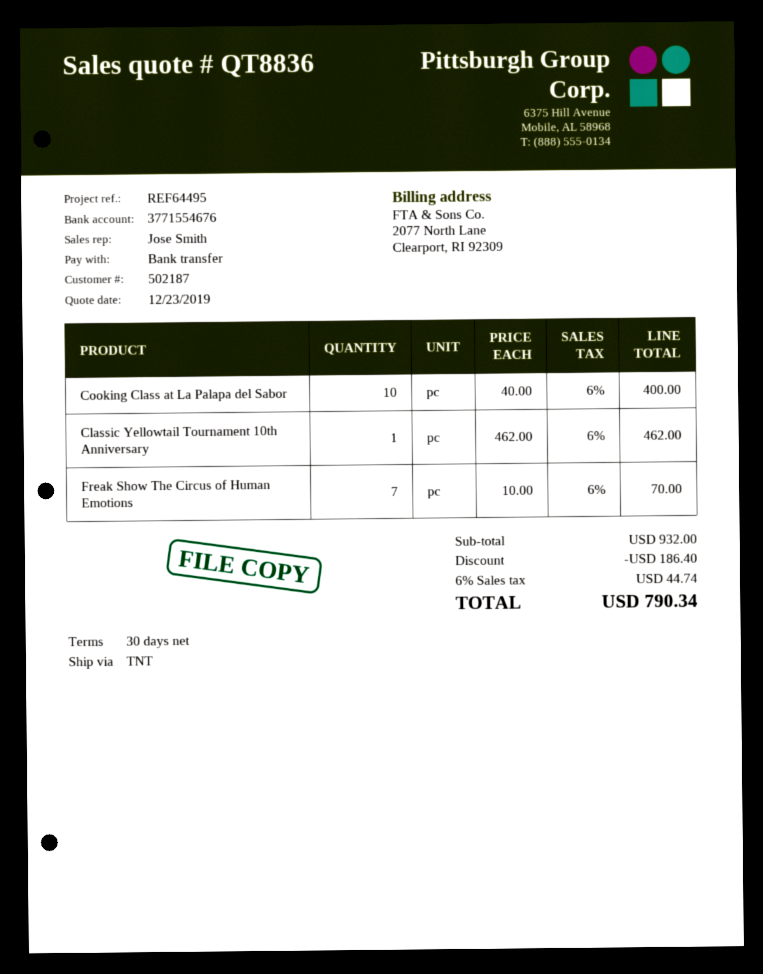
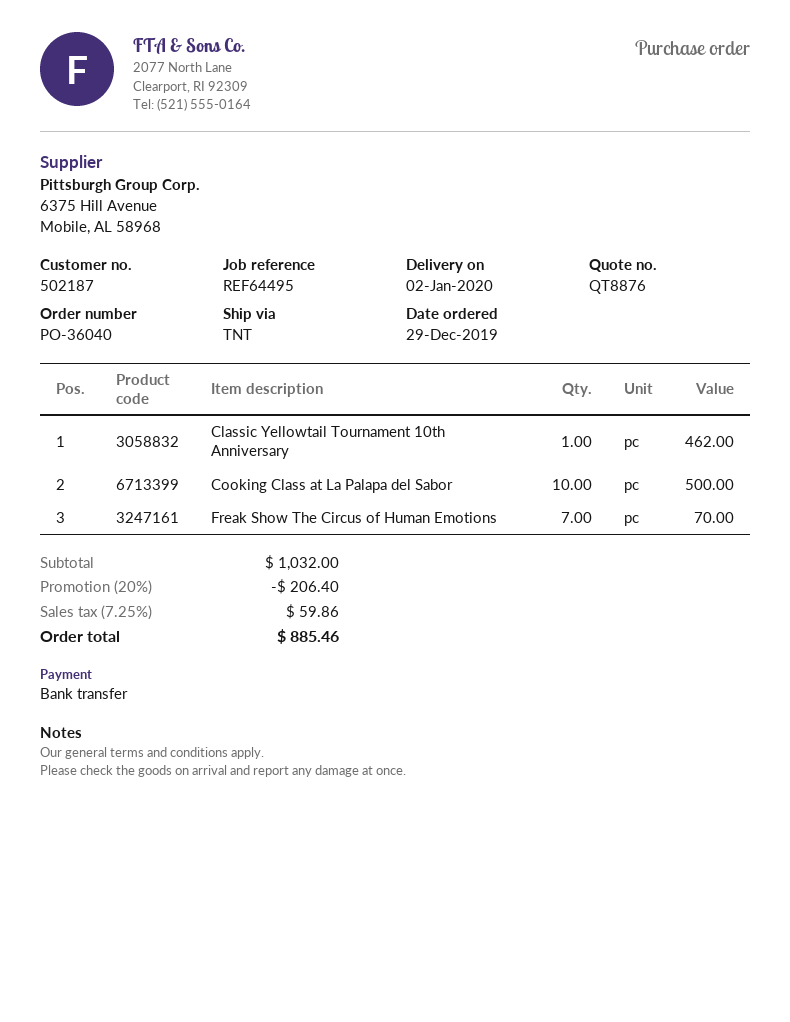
quote number: QT8836 -> QT8876
Cooking Class at La Palapa del Sabor: 10 for 400.00 -> 10 for 500.00
subtotal: 932.00 -> 1032.00
discount: 186.40 -> 206.40
tax: 6% = 44.74 -> 7.25% = 59.86
total: 790.34 -> 885.46

